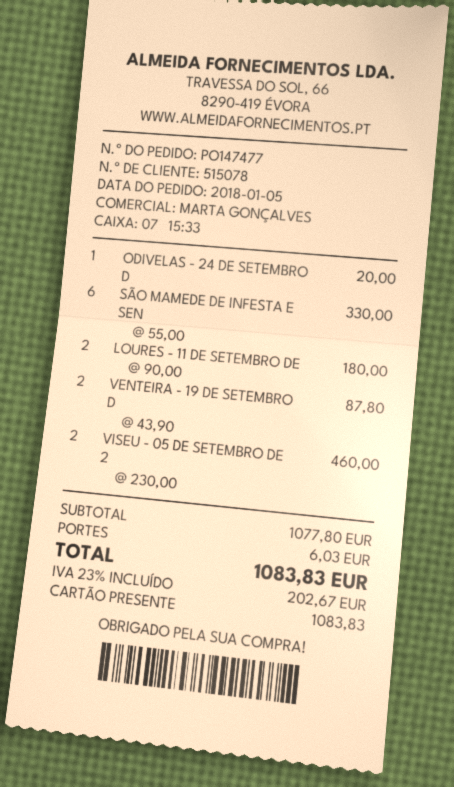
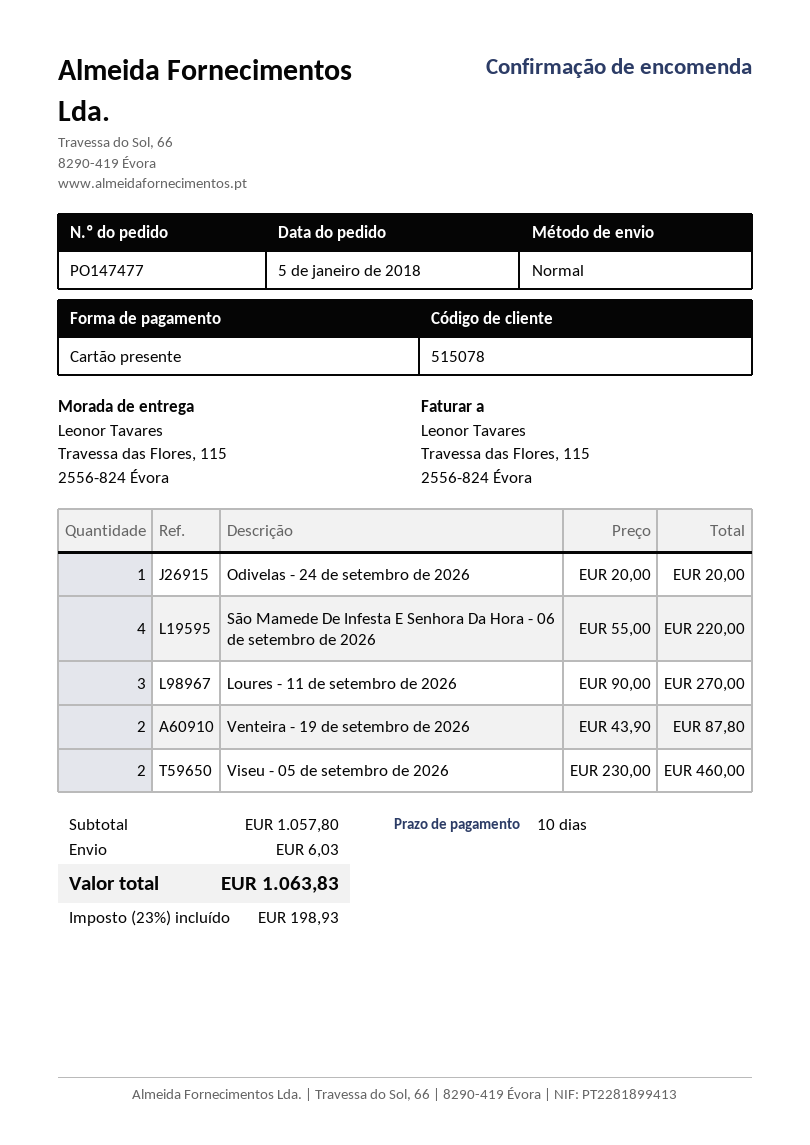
SÃO MAMEDE DE INFESTA E SEN: 6 x 55.00 = 330.00 -> 4 x 55.00 = 220.00
LOURES - 11 DE SETEMBRO DE: 2 x 90.00 = 180.00 -> 3 x 90.00 = 270.00
subtotal: 1077.80 -> 1057.80
tax: 23% = 202.67 -> 23% = 198.93
total: 1083.83 -> 1063.83

